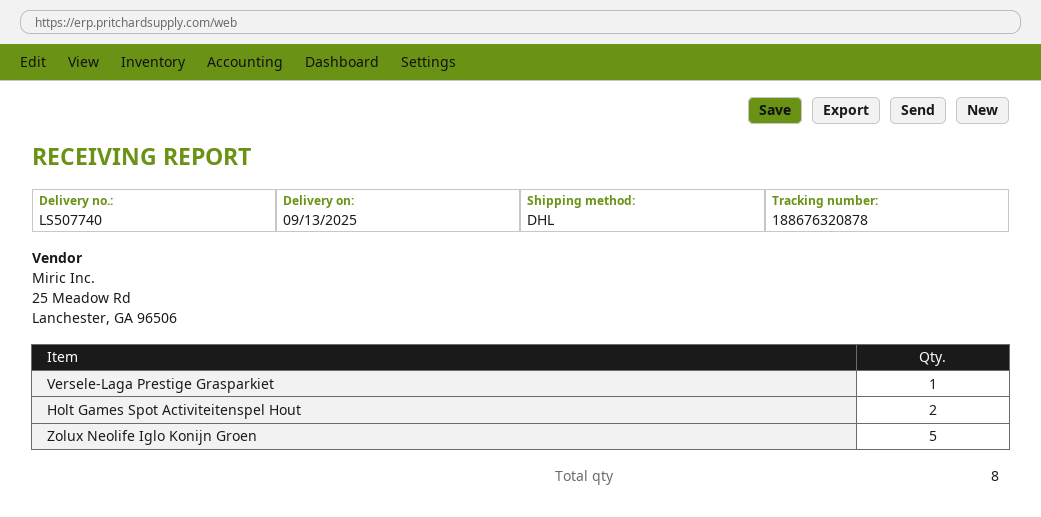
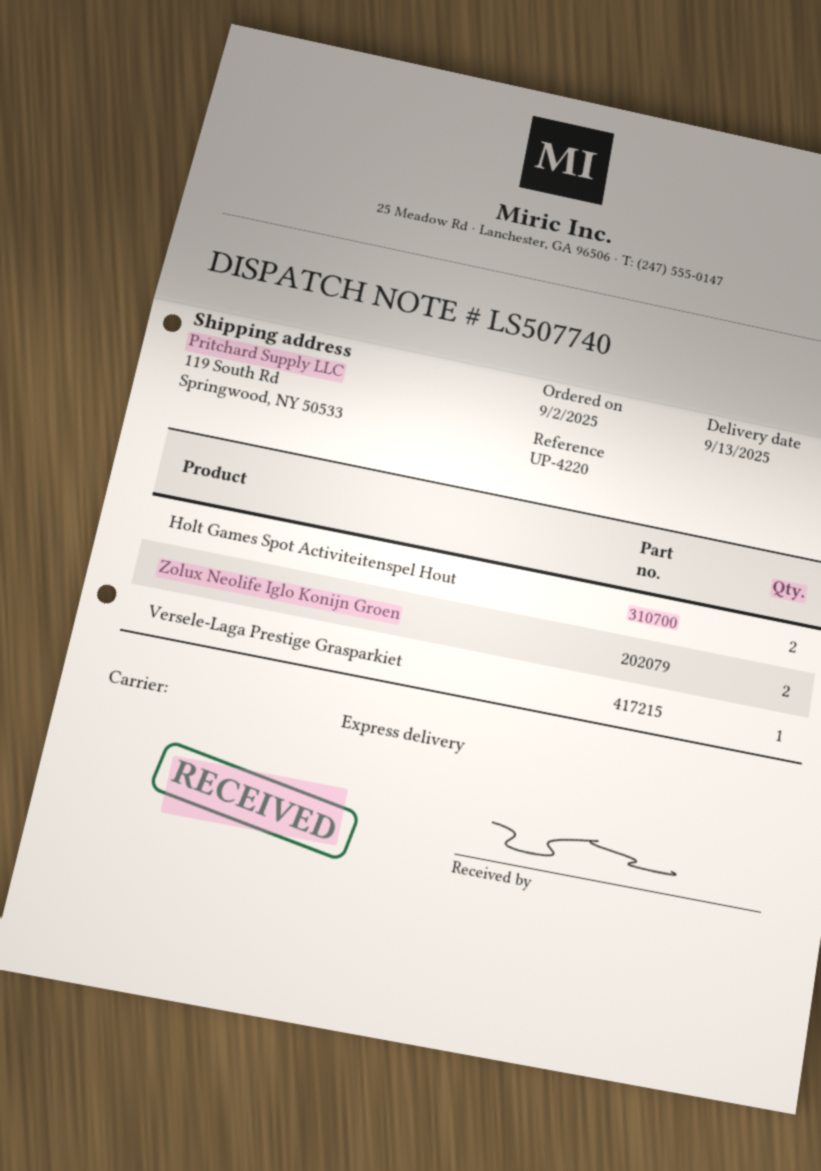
shipping method: DHL -> express
Zolux Neolife Iglo Konijn Groen: 5 -> 2

